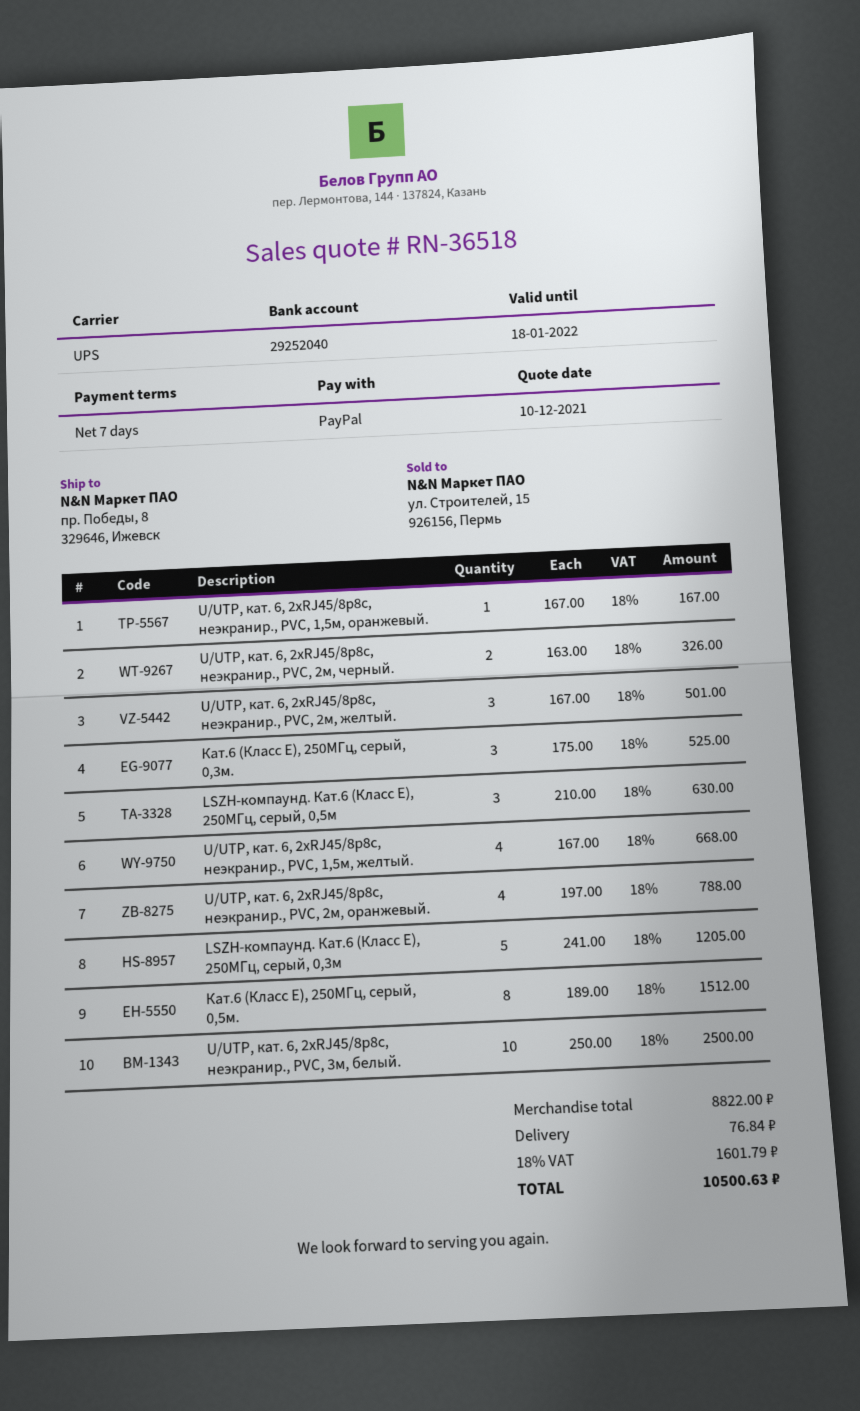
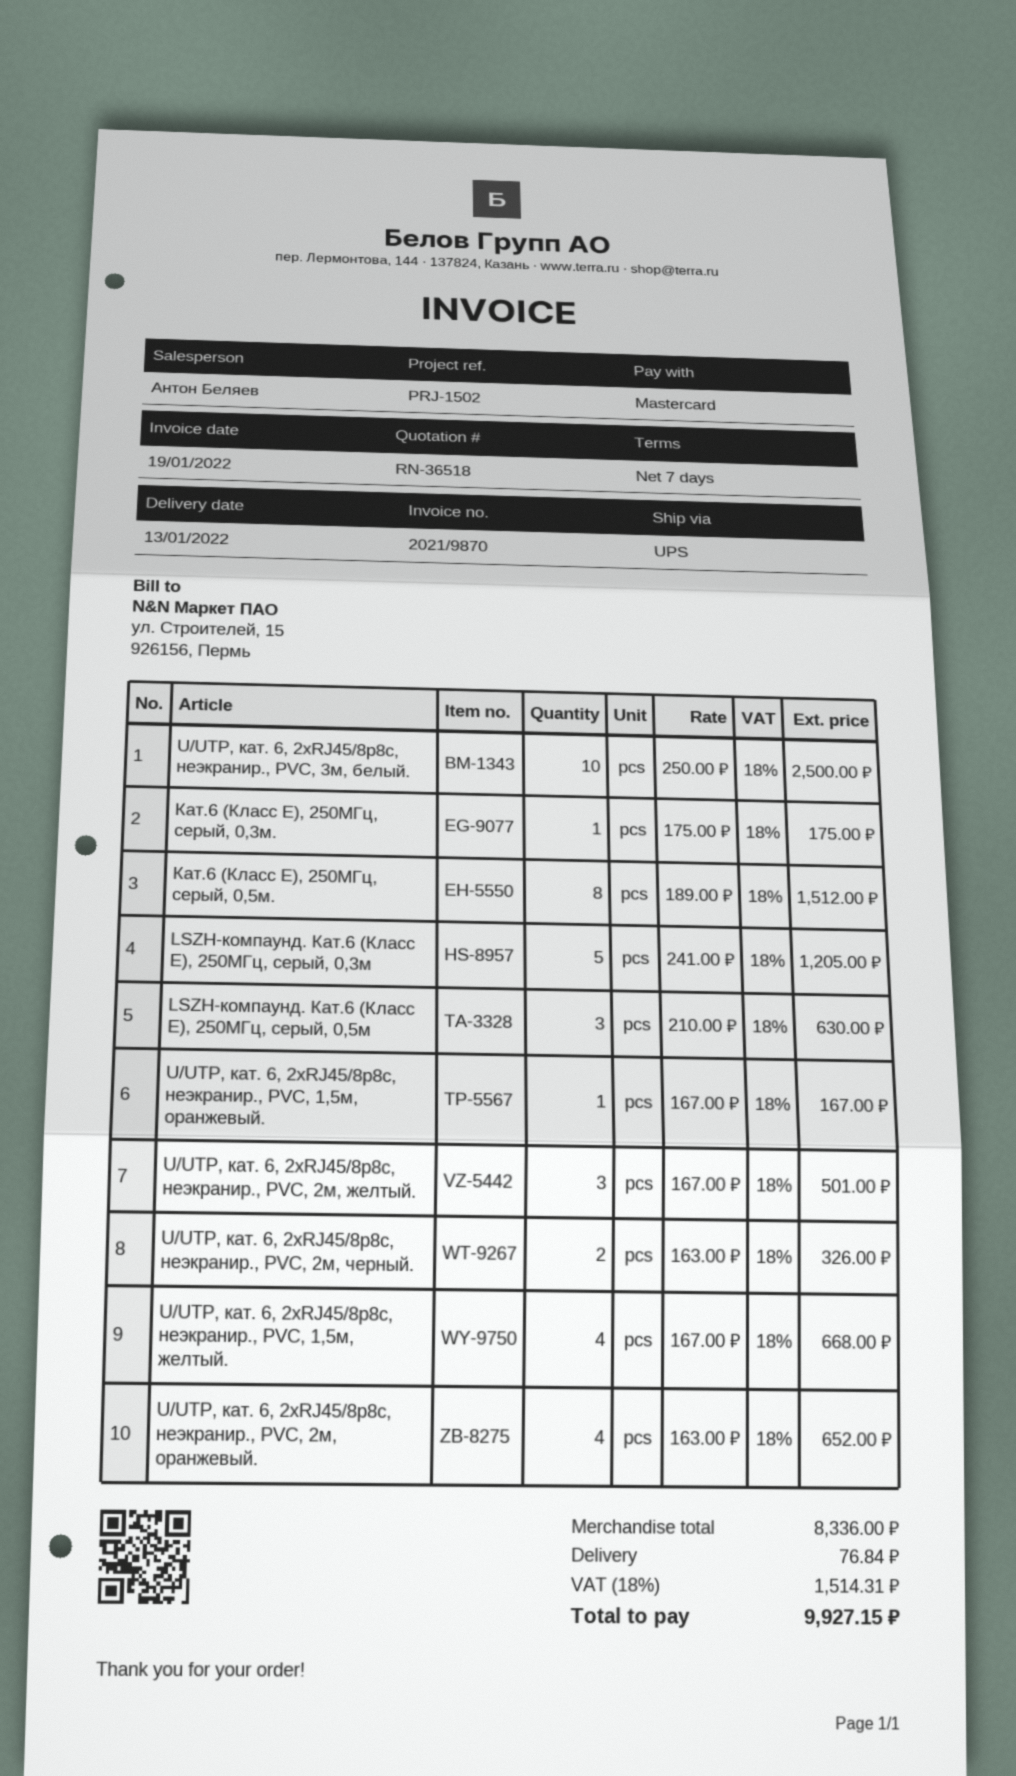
payment method: PayPal -> Mastercard
Кат.6 (Класс E), 250МГц, серый, 0,3м.: 3 x 175.00 = 525.00 -> 1 x 175.00 = 175.00
U/UTP, кат. 6, 2xRJ45/8p8c, неэкранир., PVC, 2м, оранжевый.: 4 x 197.00 = 788.00 -> 4 x 163.00 = 652.00
subtotal: 8822.00 -> 8336.00
tax: 18% = 1601.79 -> 18% = 1514.31
total: 10500.63 -> 9927.15

